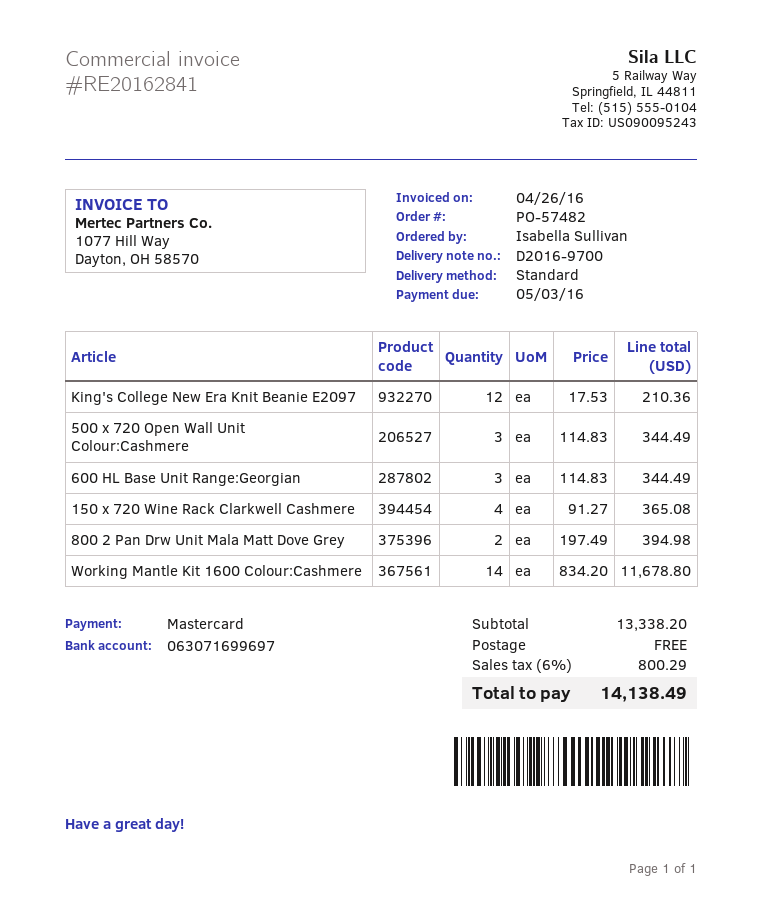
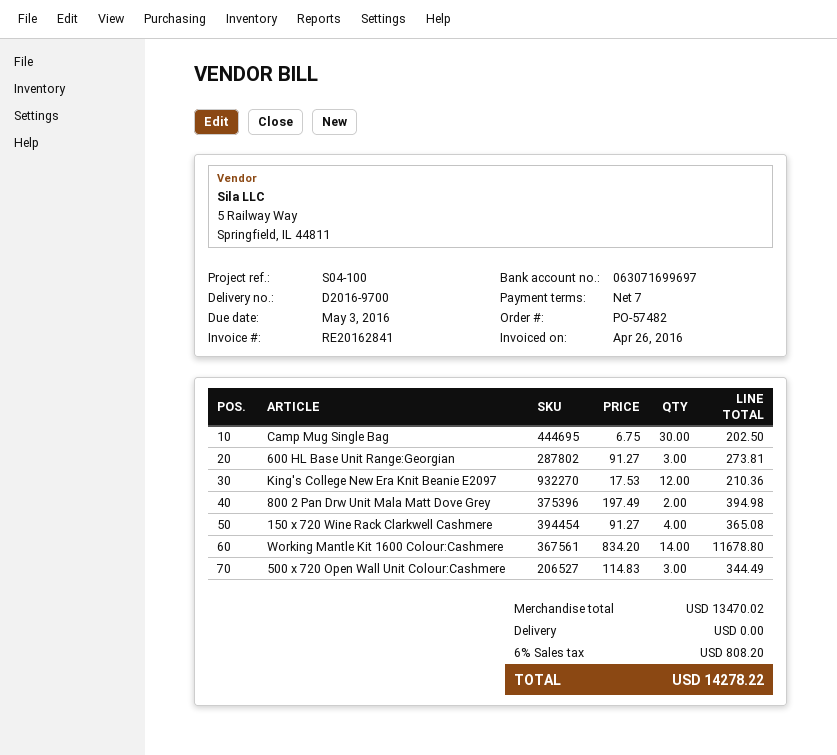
600 HL Base Unit Range:Georgian: 3 x 114.83 = 344.49 -> 3 x 91.27 = 273.81
Camp Mug Single Bag: none -> 30 x 6.75 = 202.50
subtotal: 13338.20 -> 13470.02
tax: 6% = 800.29 -> 6% = 808.20
total: 14138.49 -> 14278.22

